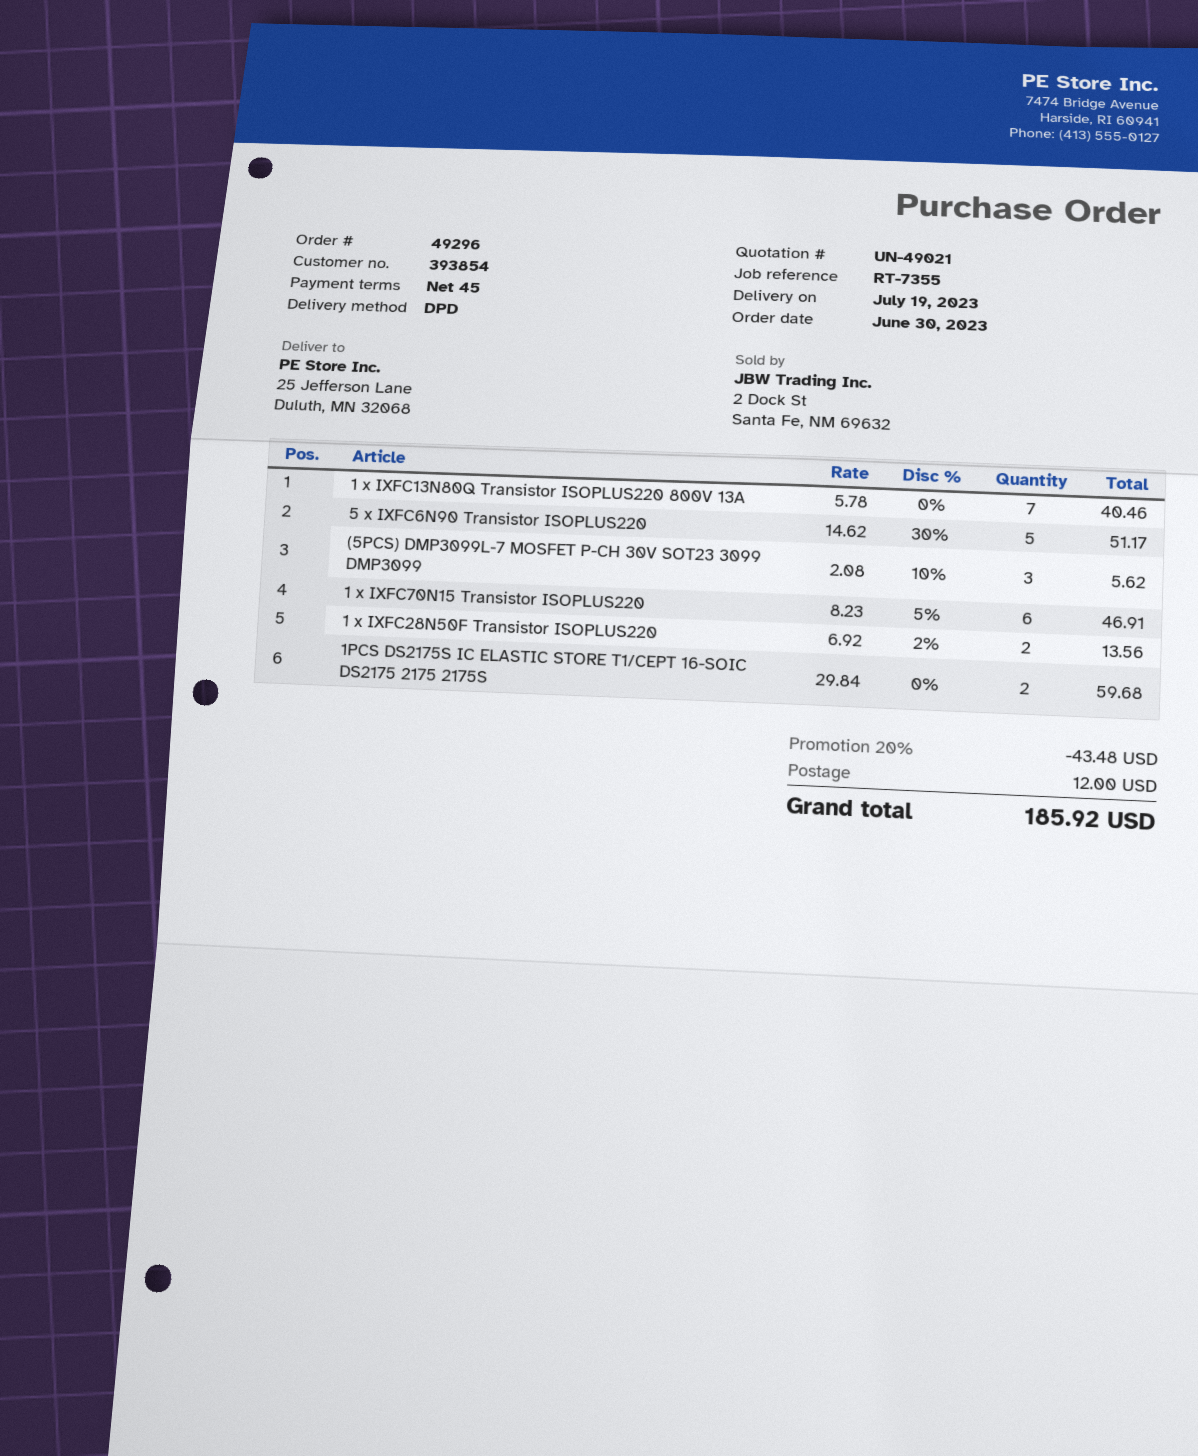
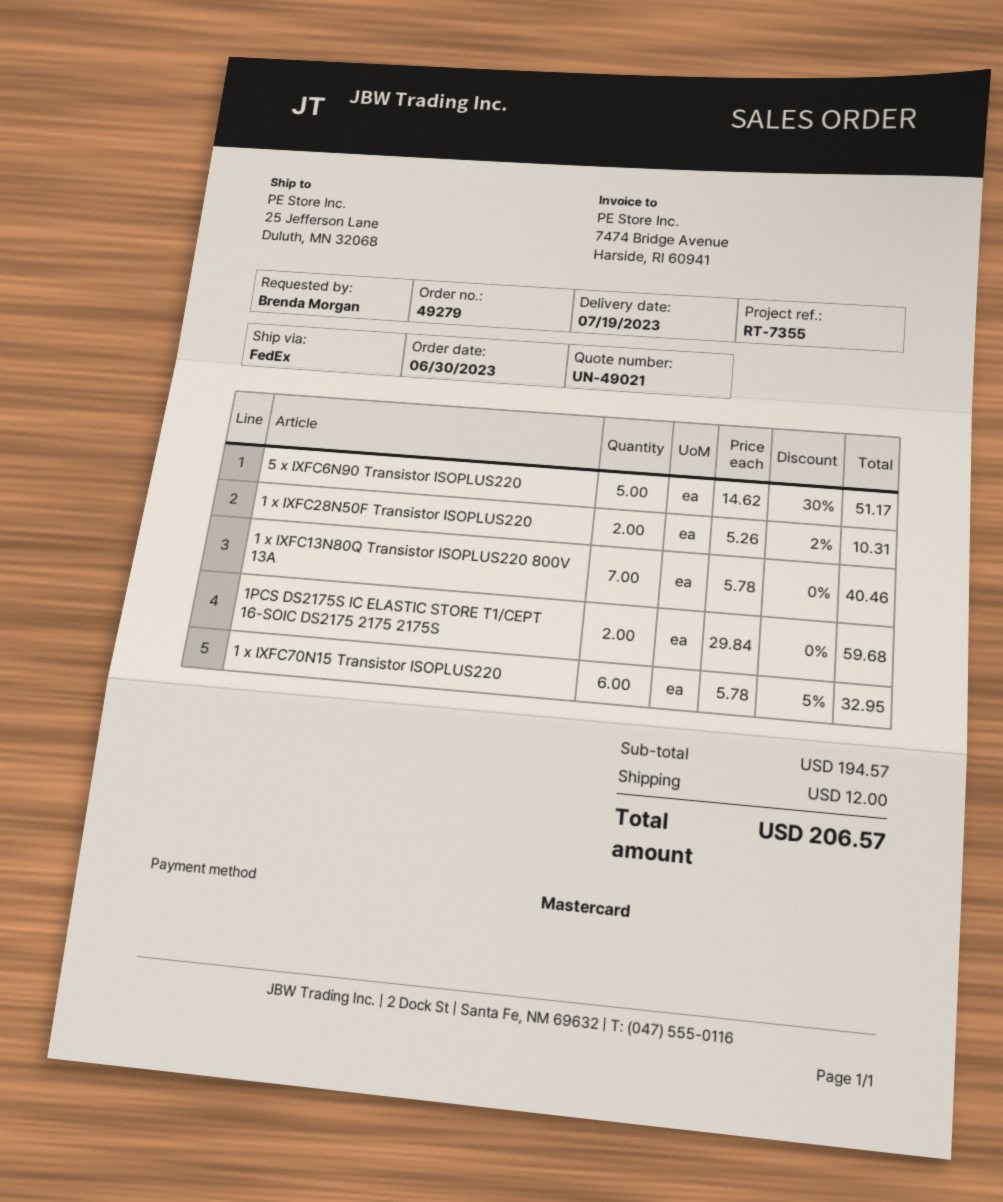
order number: 49296 -> 49279
shipping method: DPD -> FedEx
(5PCS) DMP3099L-7 MOSFET P-CH 30V SOT23 3099 DMP3099: 3 x 2.08 - 10% = 5.62 -> none
1 x IXFC70N15 Transistor ISOPLUS220: 6 x 8.23 - 5% = 46.91 -> 6 x 5.78 - 5% = 32.95
1 x IXFC28N50F Transistor ISOPLUS220: 2 x 6.92 - 2% = 13.56 -> 2 x 5.26 - 2% = 10.31
discount: 20% = 43.48 -> none
total: 185.92 -> 206.57

